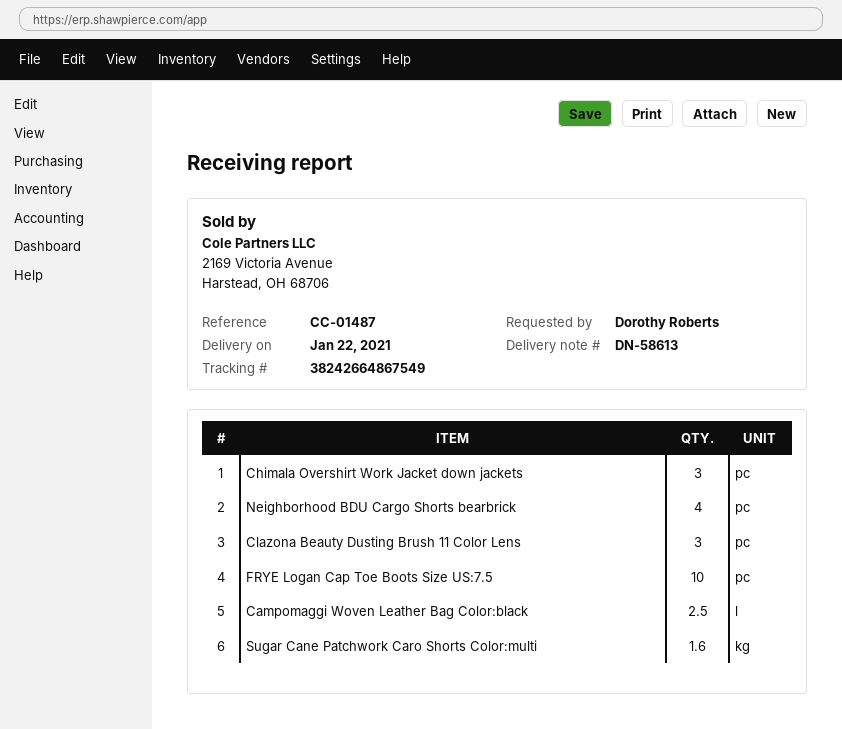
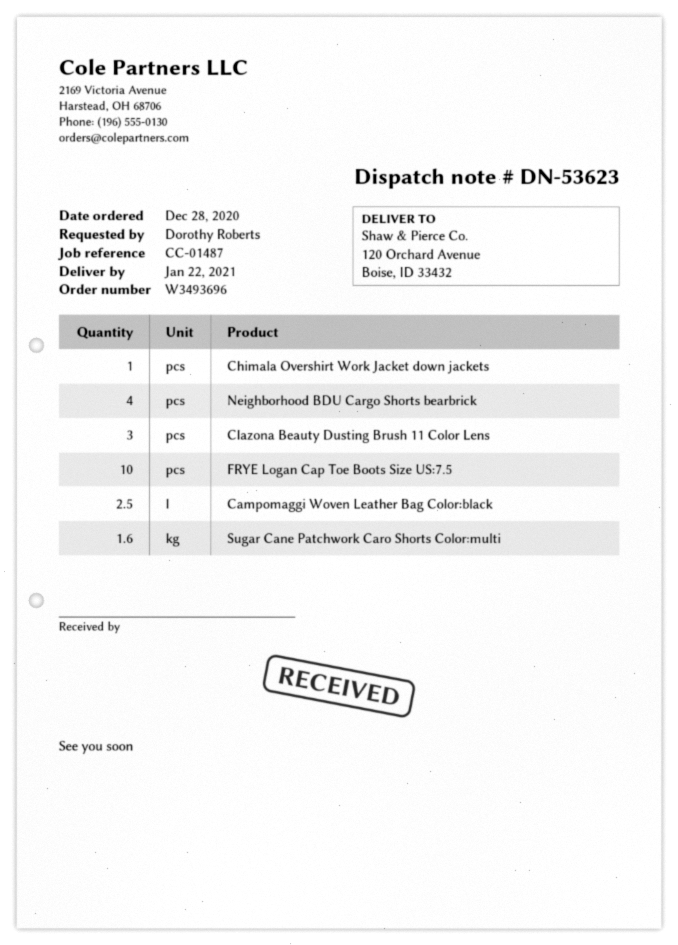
delivery note number: DN-58613 -> DN-53623
Chimala Overshirt Work Jacket down jackets: 3 -> 1

